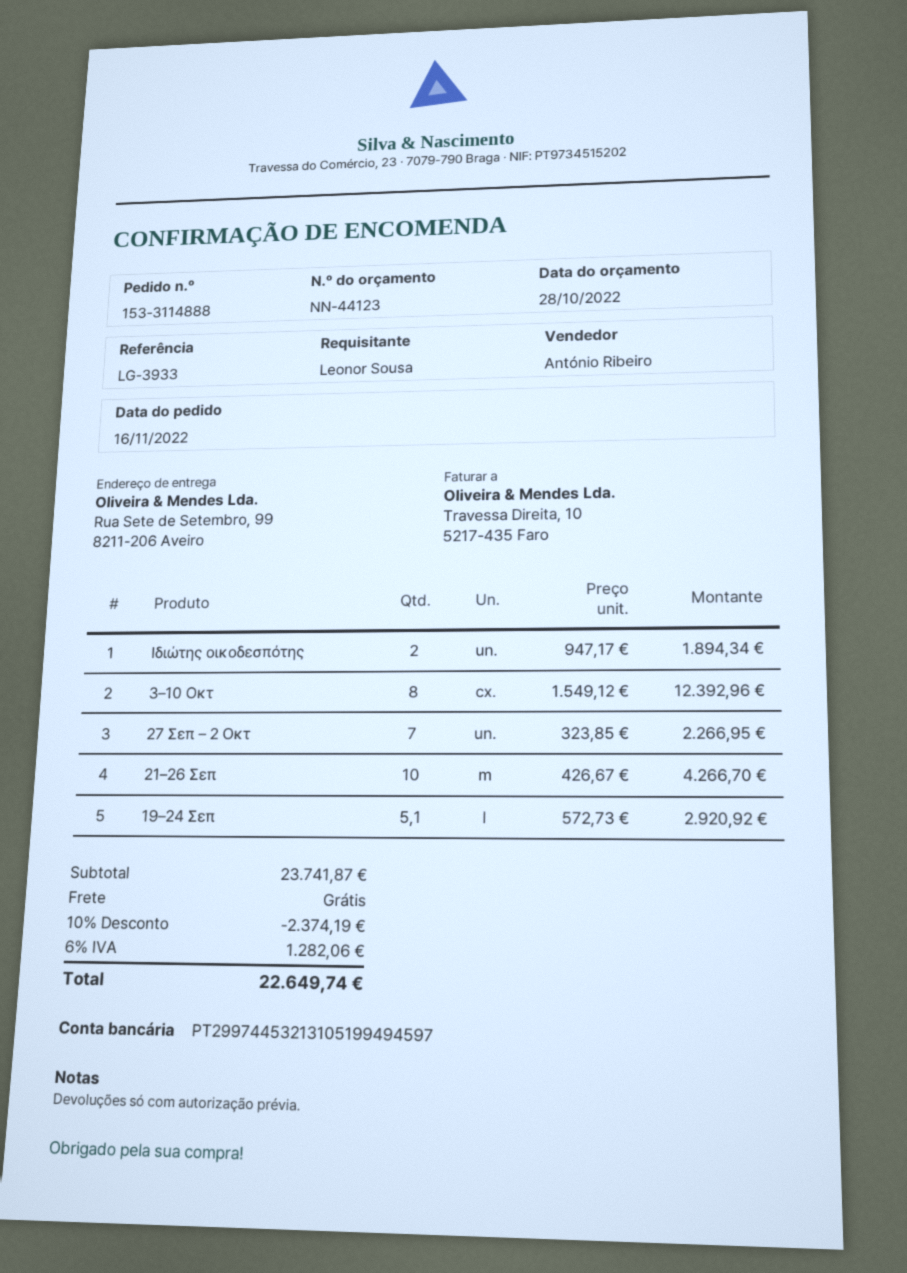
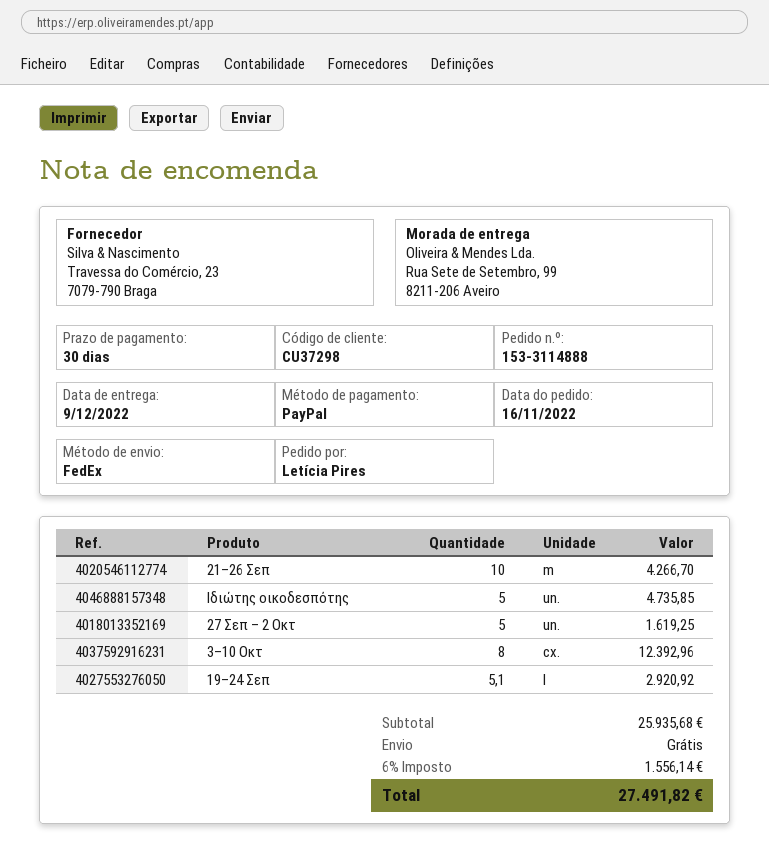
ordered by: Leonor Sousa -> Letícia Pires
Ιδιώτης οικοδεσπότης: 2 for 1894.34 -> 5 for 4735.85
27 Σεπ – 2 Οκτ: 7 for 2266.95 -> 5 for 1619.25
subtotal: 23741.87 -> 25935.68
discount: 10% = 2374.19 -> none
tax: 6% = 1282.06 -> 6% = 1556.14
total: 22649.74 -> 27491.82

